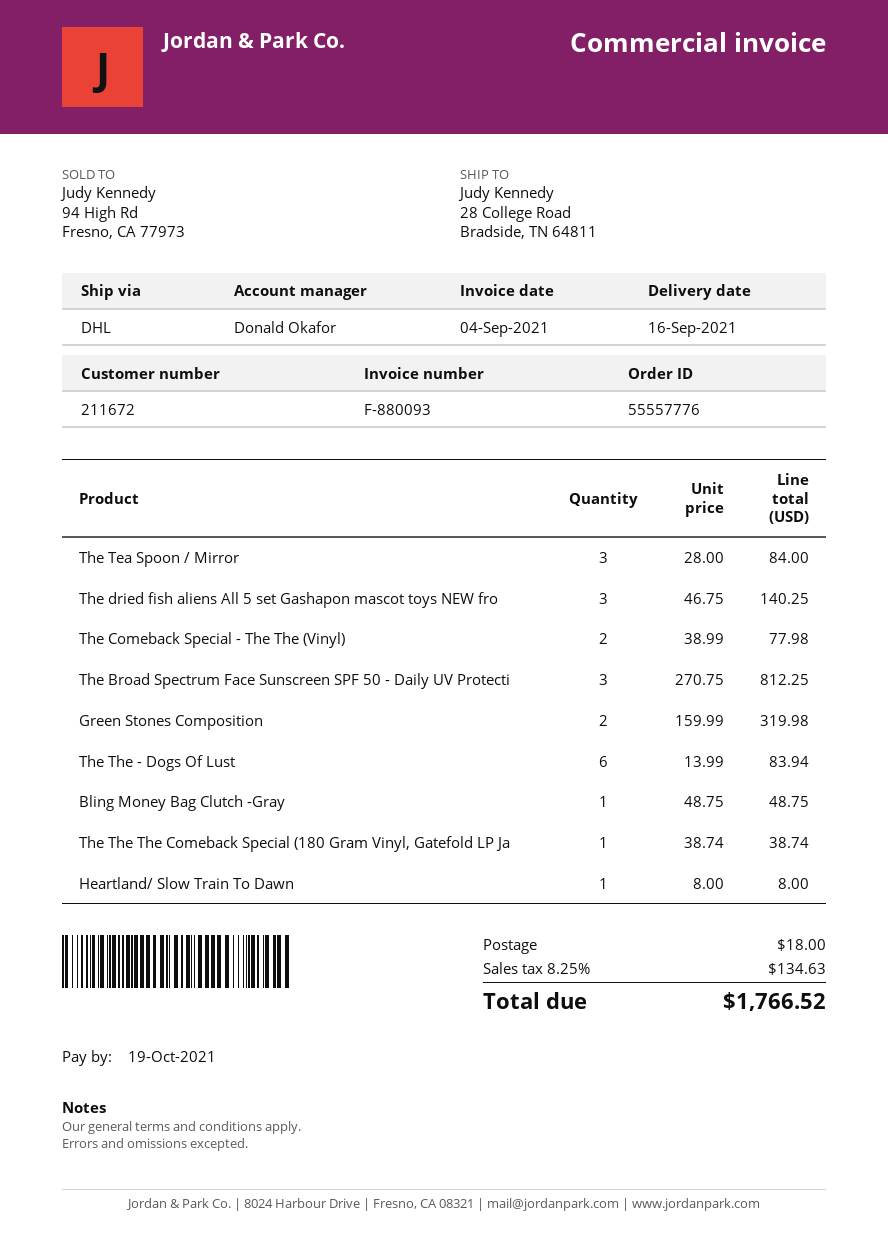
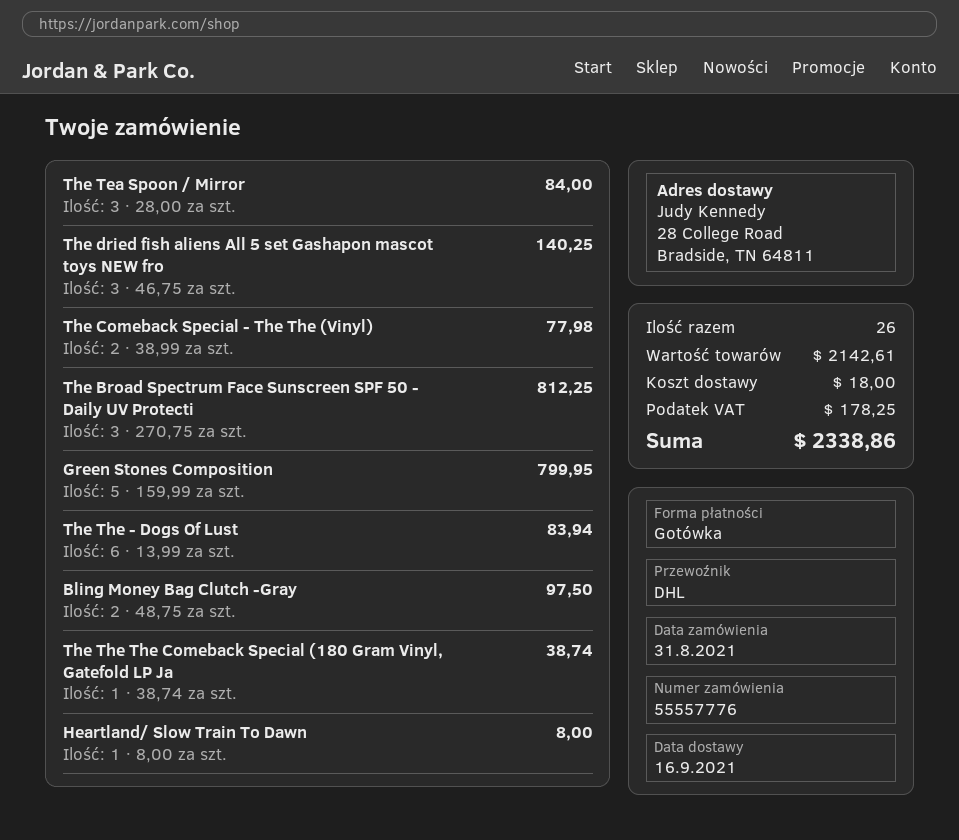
Green Stones Composition: 2 x 159.99 = 319.98 -> 5 x 159.99 = 799.95
Bling Money Bag Clutch -Gray: 1 x 48.75 = 48.75 -> 2 x 48.75 = 97.50
tax: 134.63 -> 178.25
total: 1766.52 -> 2338.86

